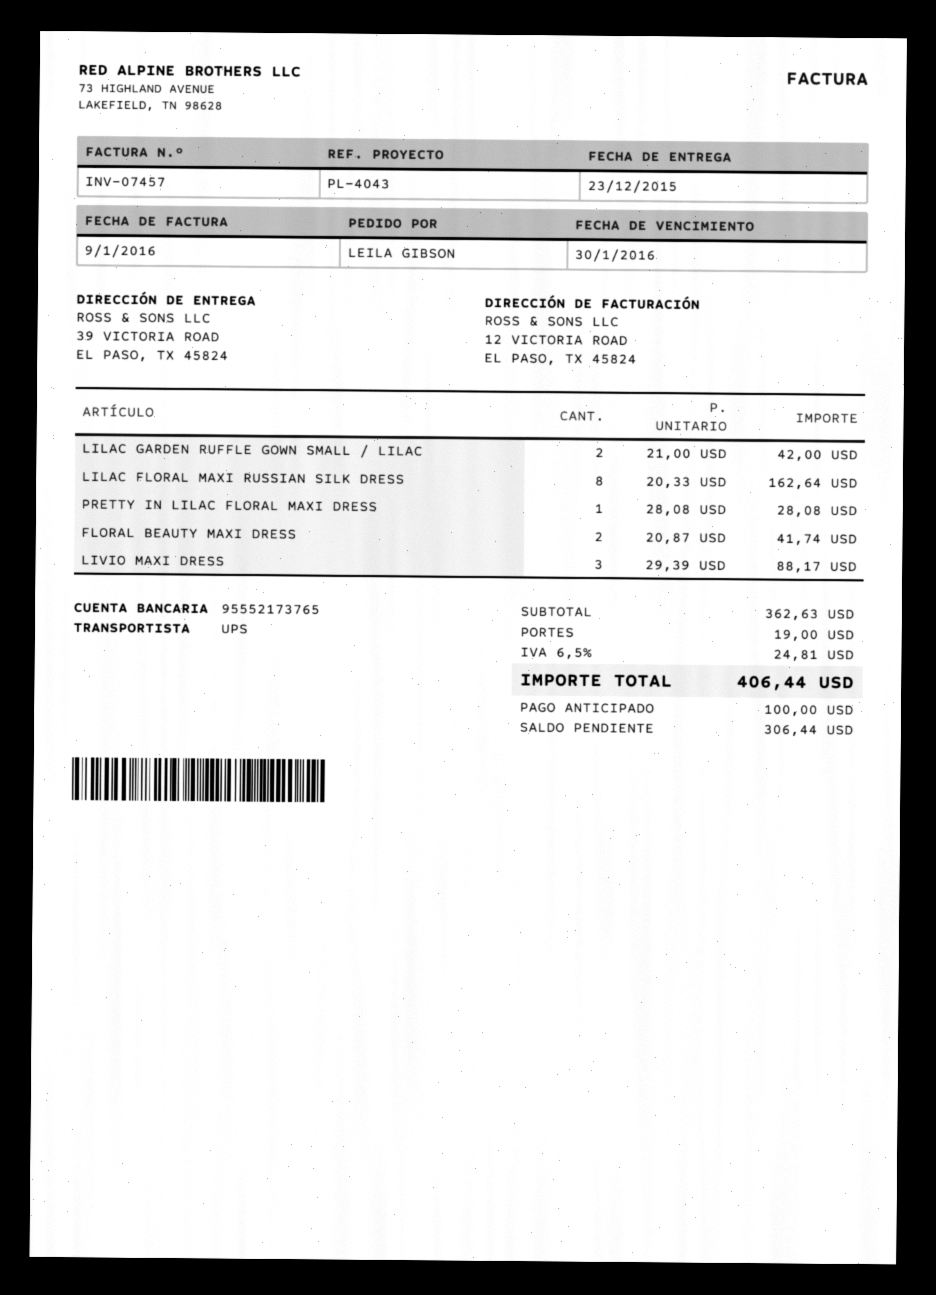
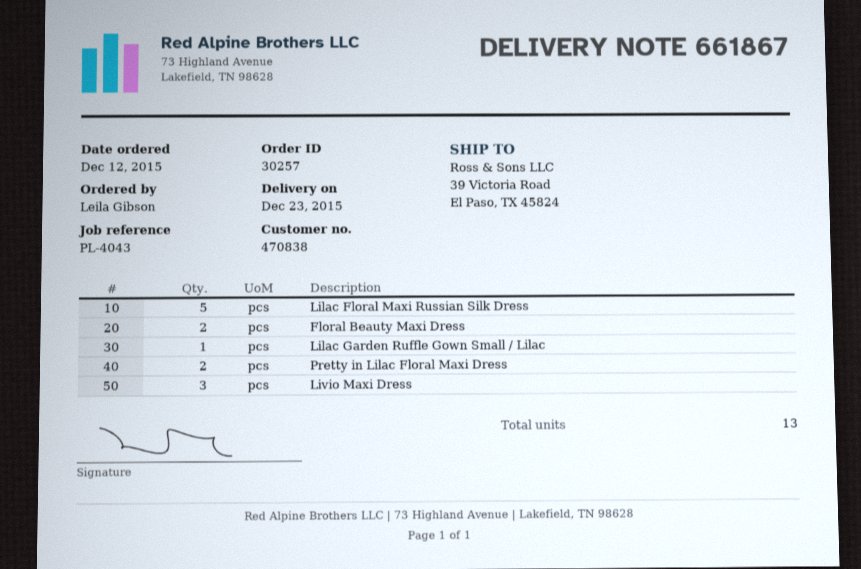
LILAC GARDEN RUFFLE GOWN SMALL / LILAC: 2 -> 1
LILAC FLORAL MAXI RUSSIAN SILK DRESS: 8 -> 5
PRETTY IN LILAC FLORAL MAXI DRESS: 1 -> 2

